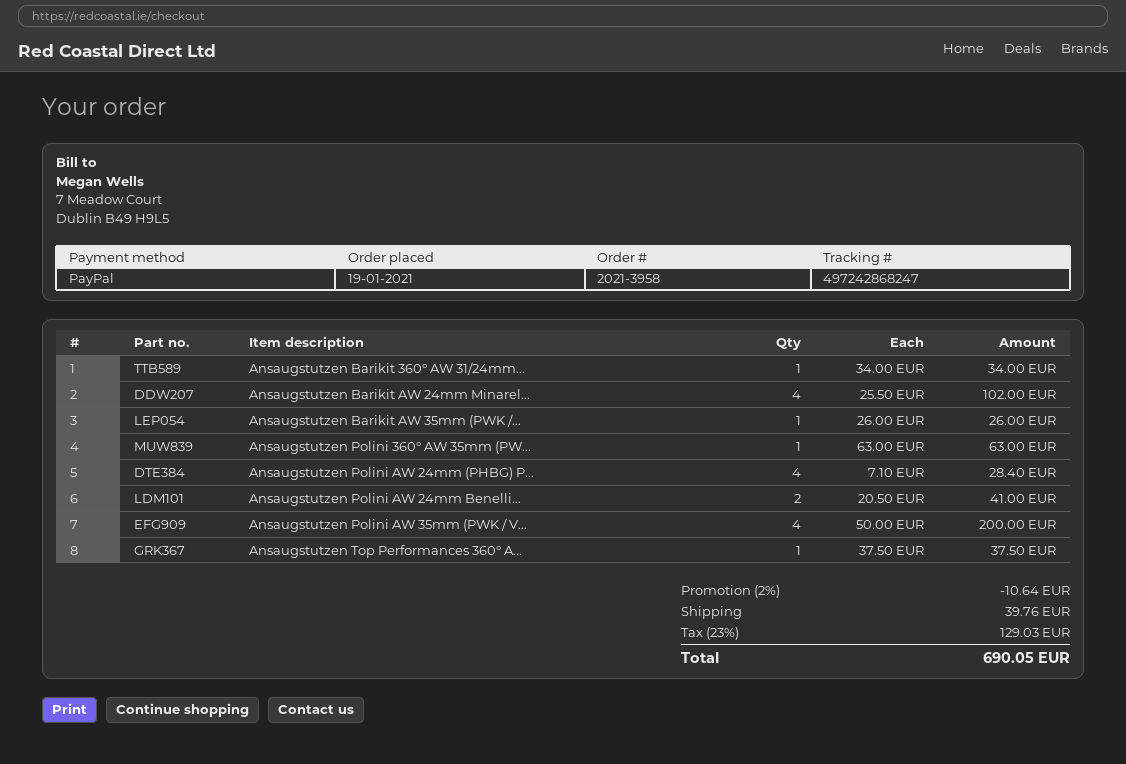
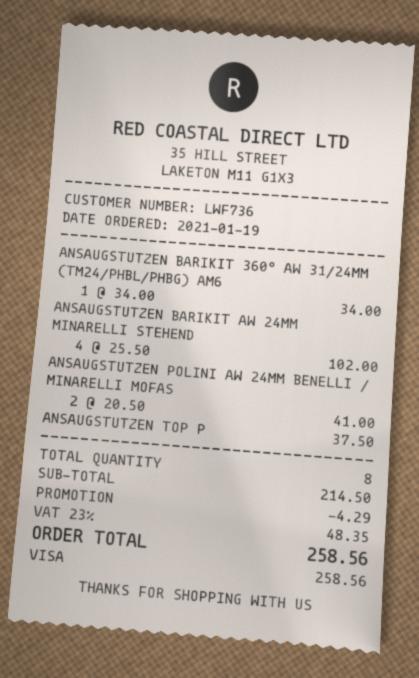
payment method: PayPal -> Visa
Ansaugstutzen Barikit AW 35mm (PWK /...: 1 x 26.00 = 26.00 -> none
Ansaugstutzen Polini 360° AW 35mm (PW...: 1 x 63.00 = 63.00 -> none
Ansaugstutzen Polini AW 24mm (PHBG) P...: 4 x 7.10 = 28.40 -> none
Ansaugstutzen Polini AW 35mm (PWK / V...: 4 x 50.00 = 200.00 -> none
discount: 10.64 -> 4.29
shipping: 39.76 -> none
tax: 23% = 129.03 -> 23% = 48.35
total: 690.05 -> 258.56

